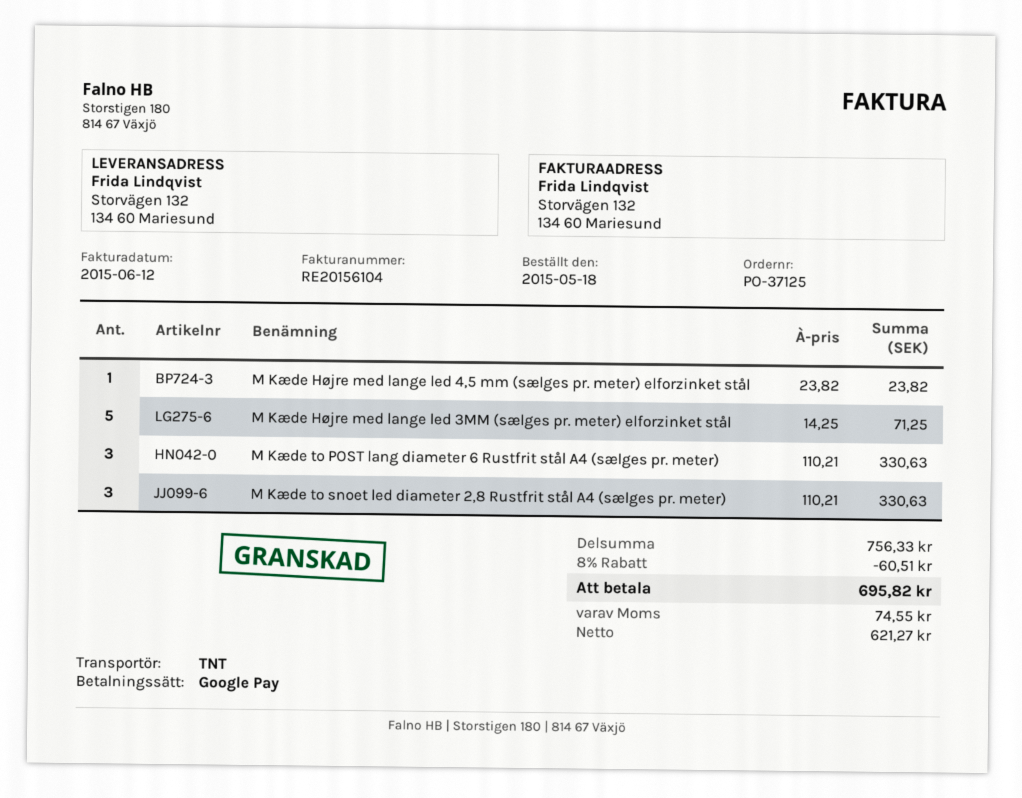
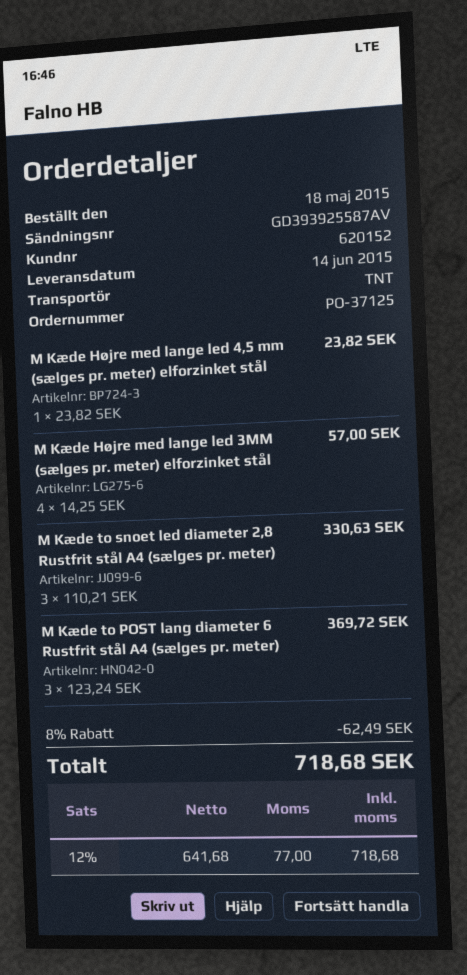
M Kæde Højre med lange led 3MM (sælges pr. meter) elforzinket stål: 5 x 14.25 = 71.25 -> 4 x 14.25 = 57.00
M Kæde to POST lang diameter 6 Rustfrit stål A4 (sælges pr. meter): 3 x 110.21 = 330.63 -> 3 x 123.24 = 369.72
discount: 8% = 60.51 -> 8% = 62.49
net: 621.27 -> 641.68
tax: 74.55 -> 77.00
total: 695.82 -> 718.68

